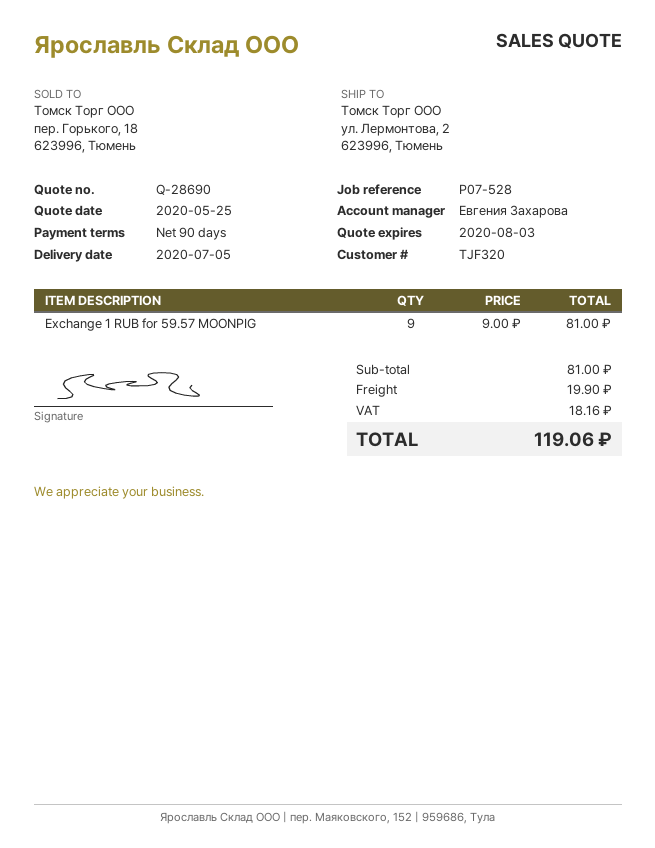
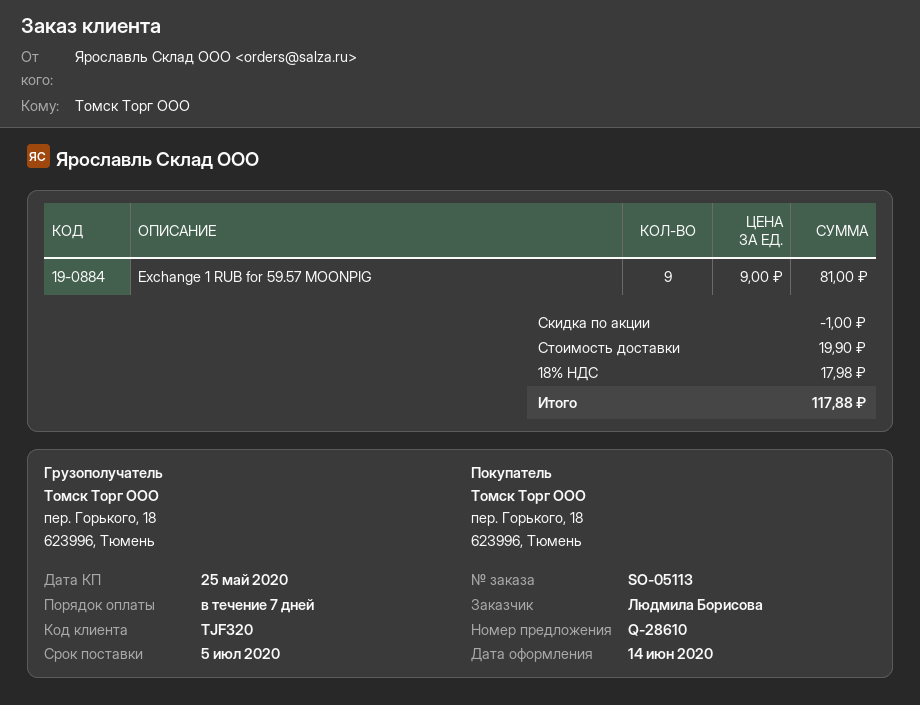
quote number: Q-28690 -> Q-28610
payment terms: 90 days -> 7 days
ship to: ул. Лермонтова, 2, 623996, Тюмень -> пер. Горького, 18, 623996, Тюмень
discount: none -> 1.00
tax: 18.16 -> 17.98
total: 119.06 -> 117.88

